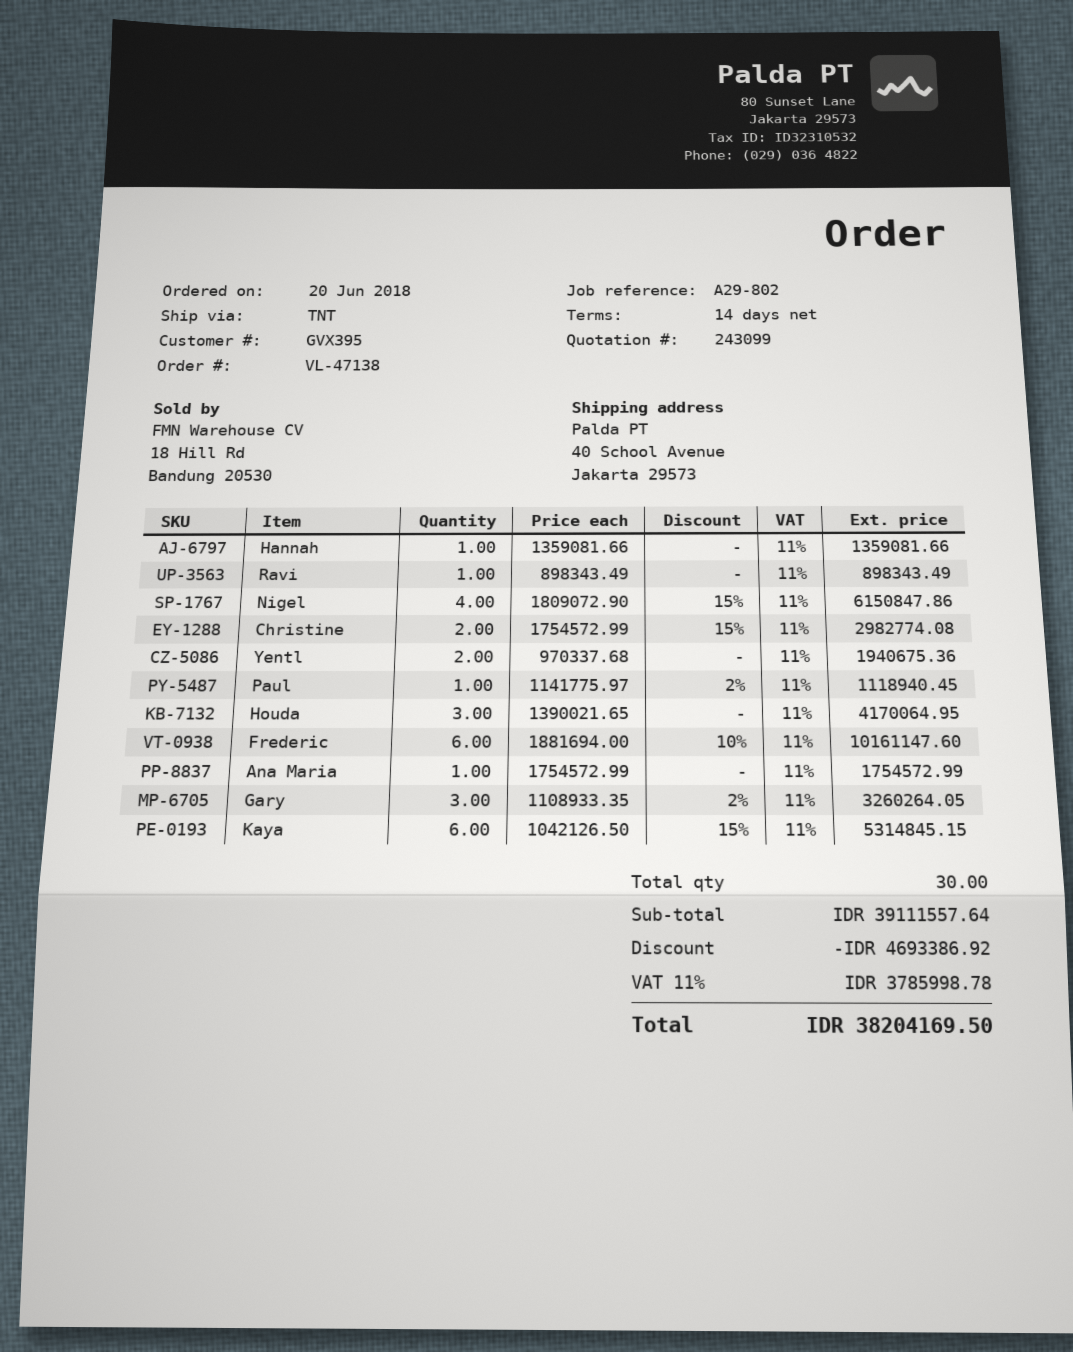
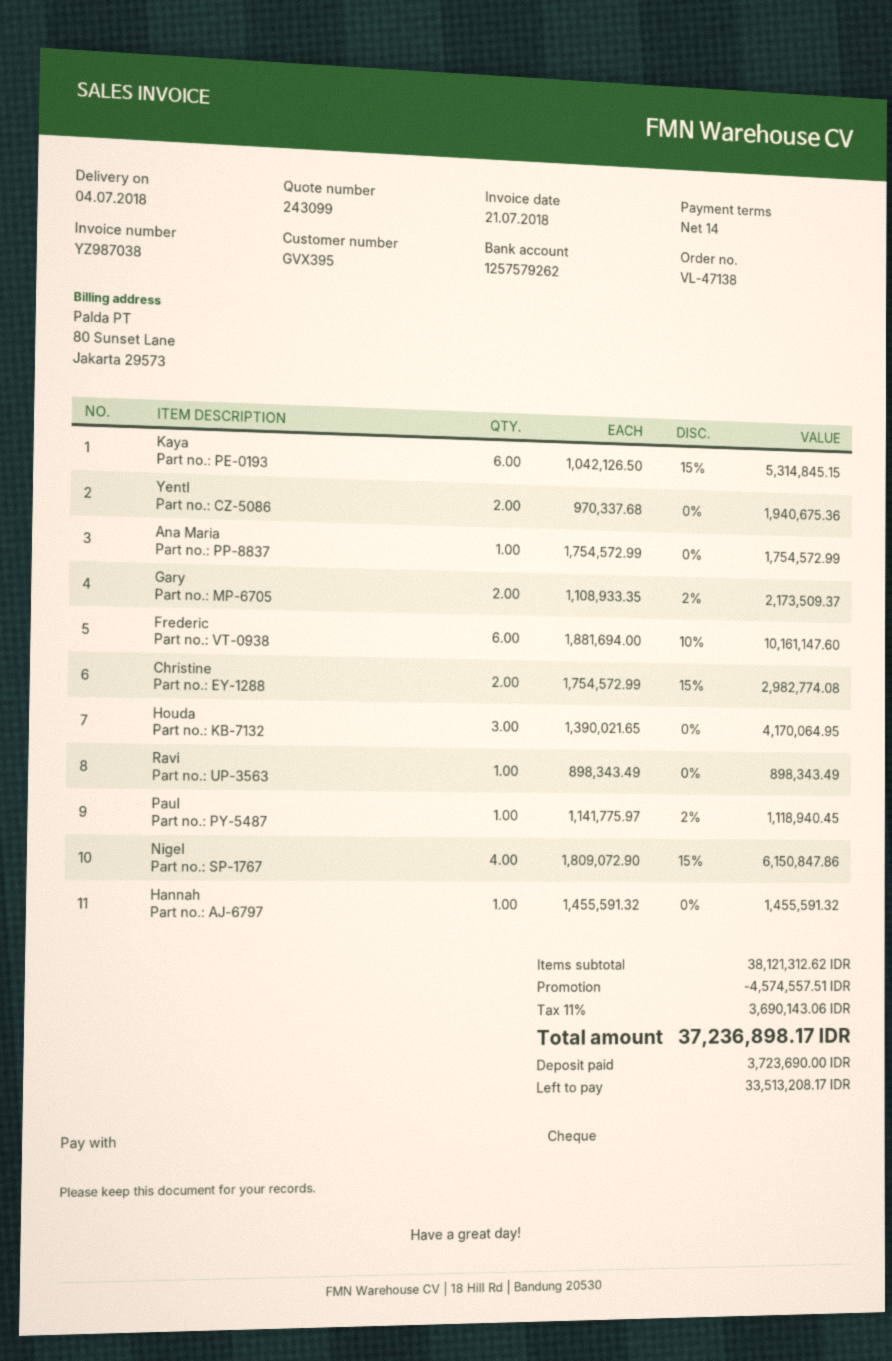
Hannah: 1 x 1359081.66 = 1359081.66 -> 1 x 1455591.32 = 1455591.32
Gary: 3 x 1108933.35 - 2% = 3260264.05 -> 2 x 1108933.35 - 2% = 2173509.37
subtotal: 39111557.64 -> 38121312.62
discount: 4693386.92 -> 4574557.51
tax: 11% = 3785998.78 -> 11% = 3690143.06
total: 38204169.50 -> 37236898.17

